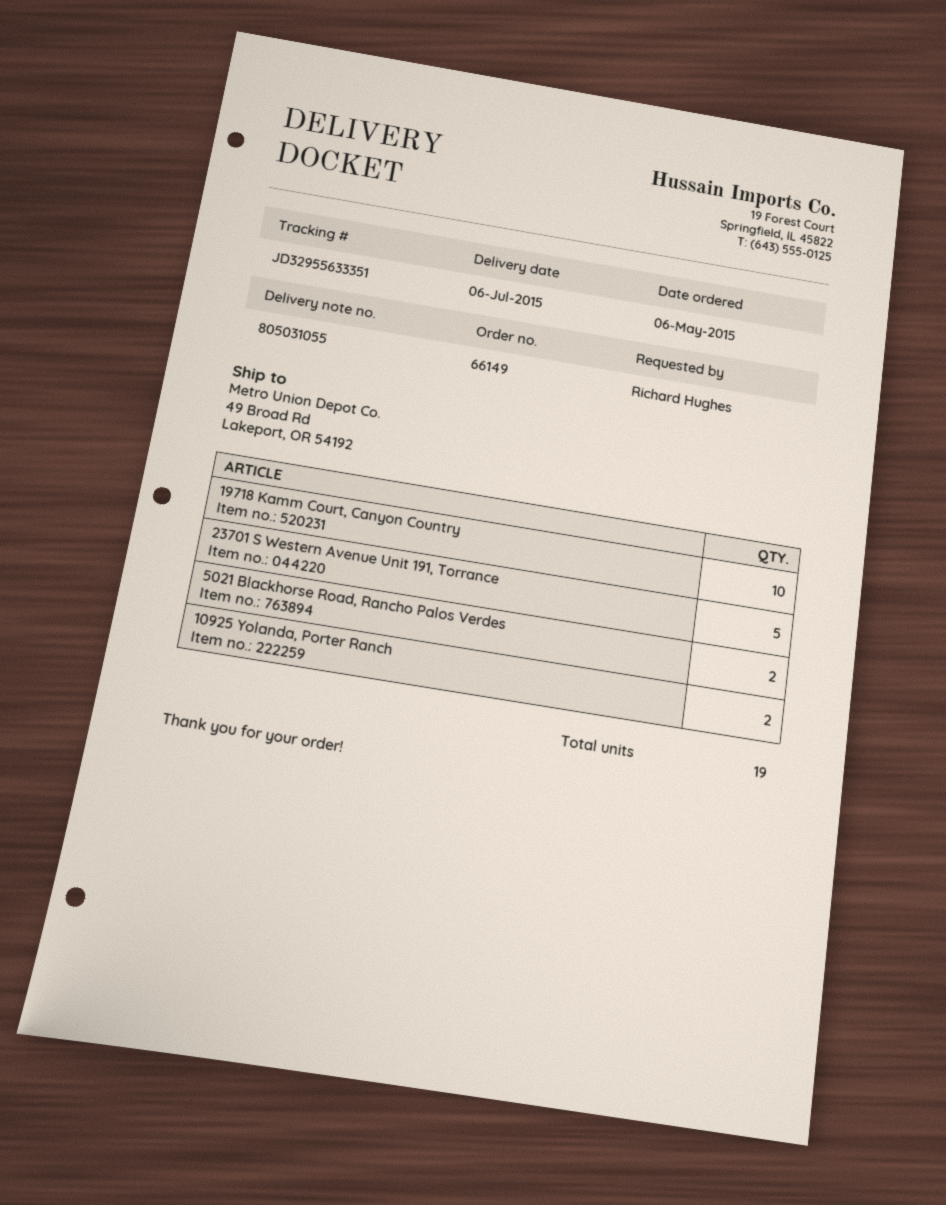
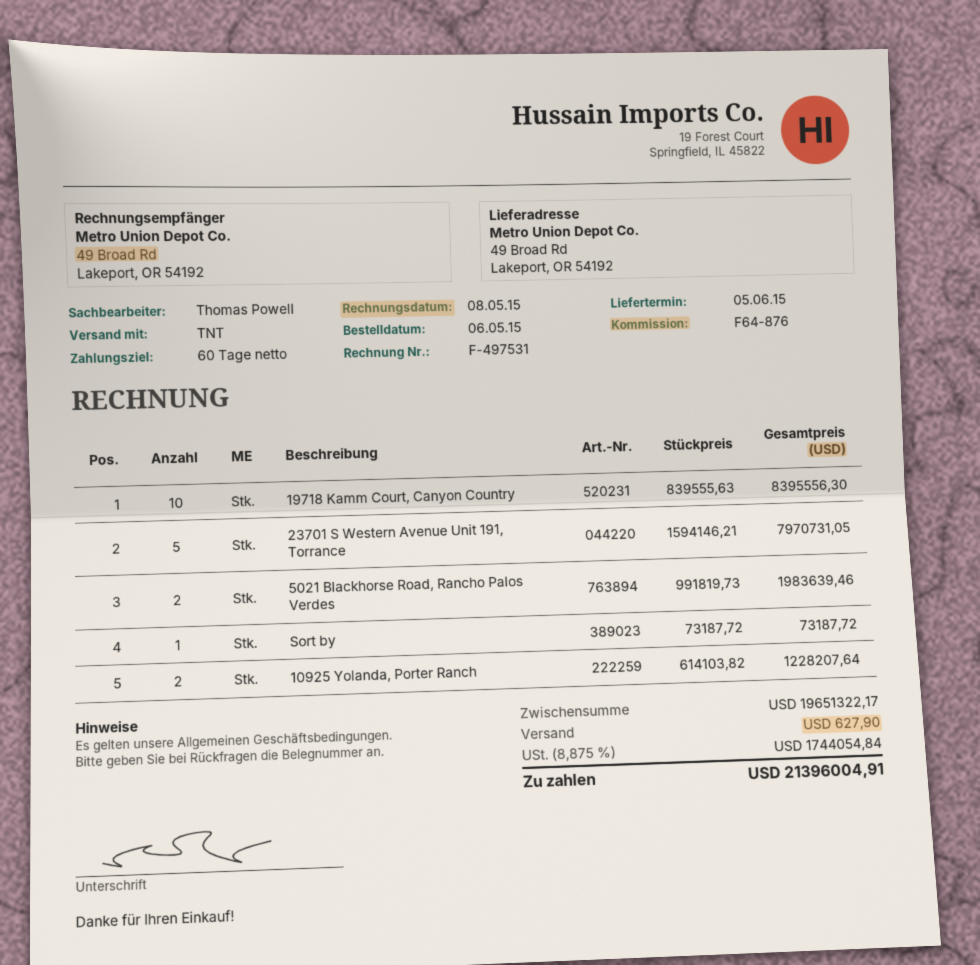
delivery date: 2015-07-06 -> 2015-06-05
Sort by: none -> 1

